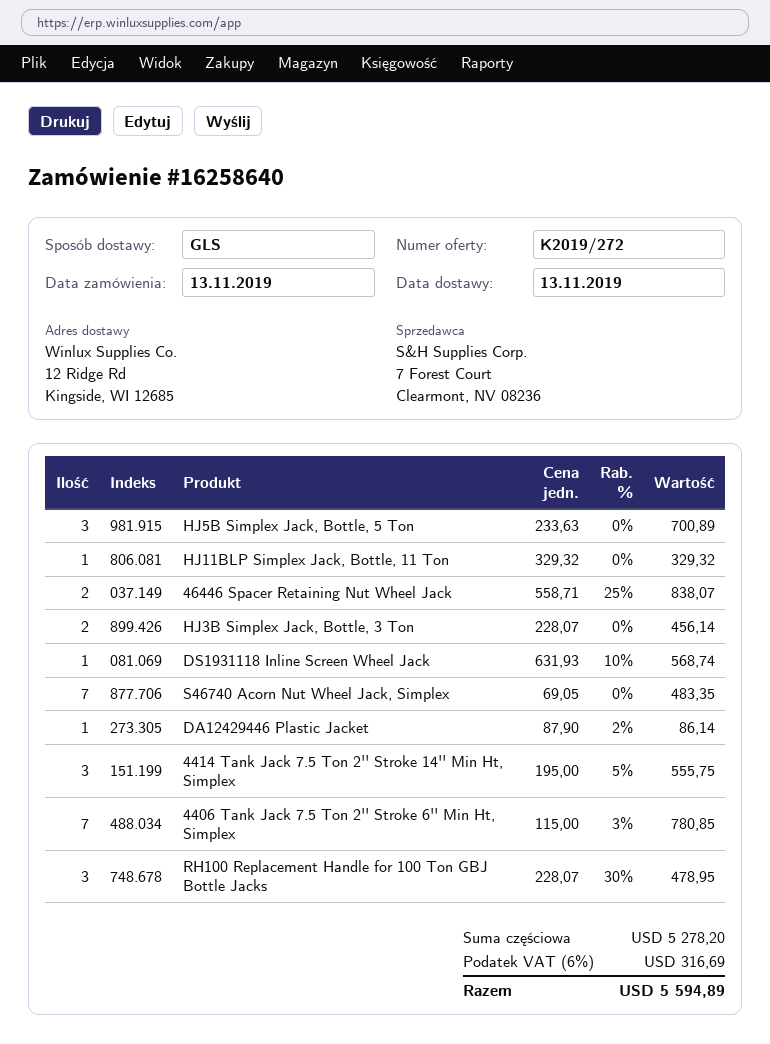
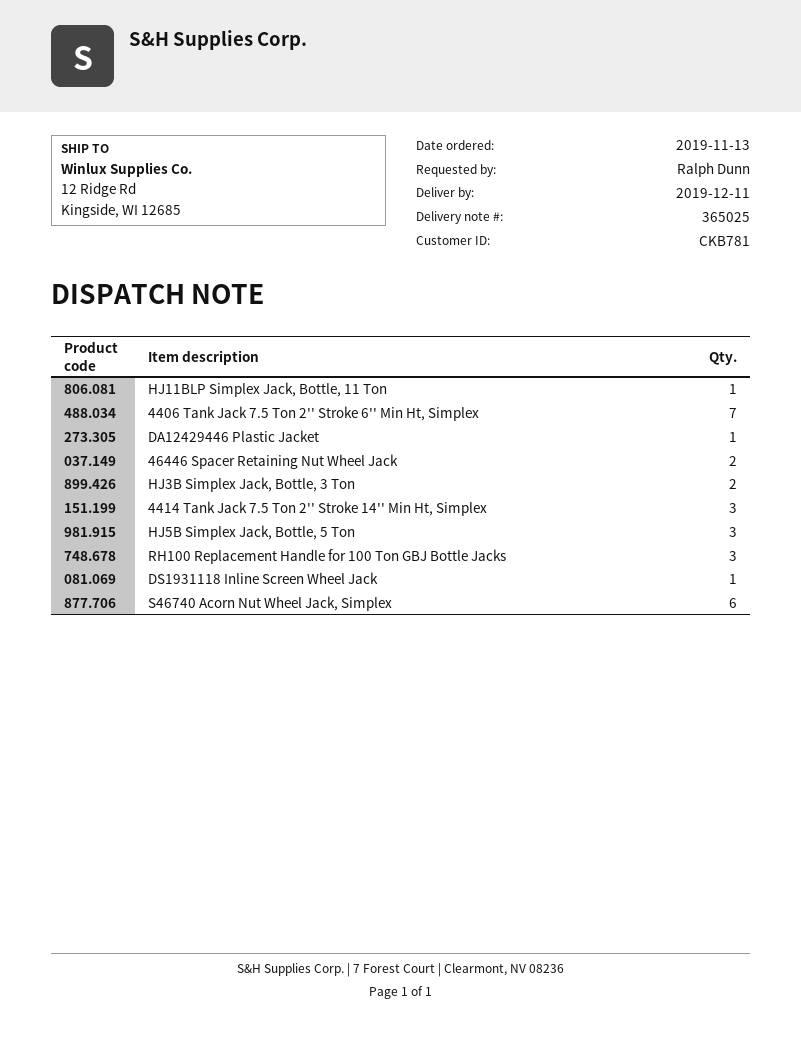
delivery date: 2019-11-13 -> 2019-12-11
S46740 Acorn Nut Wheel Jack, Simplex: 7 -> 6

